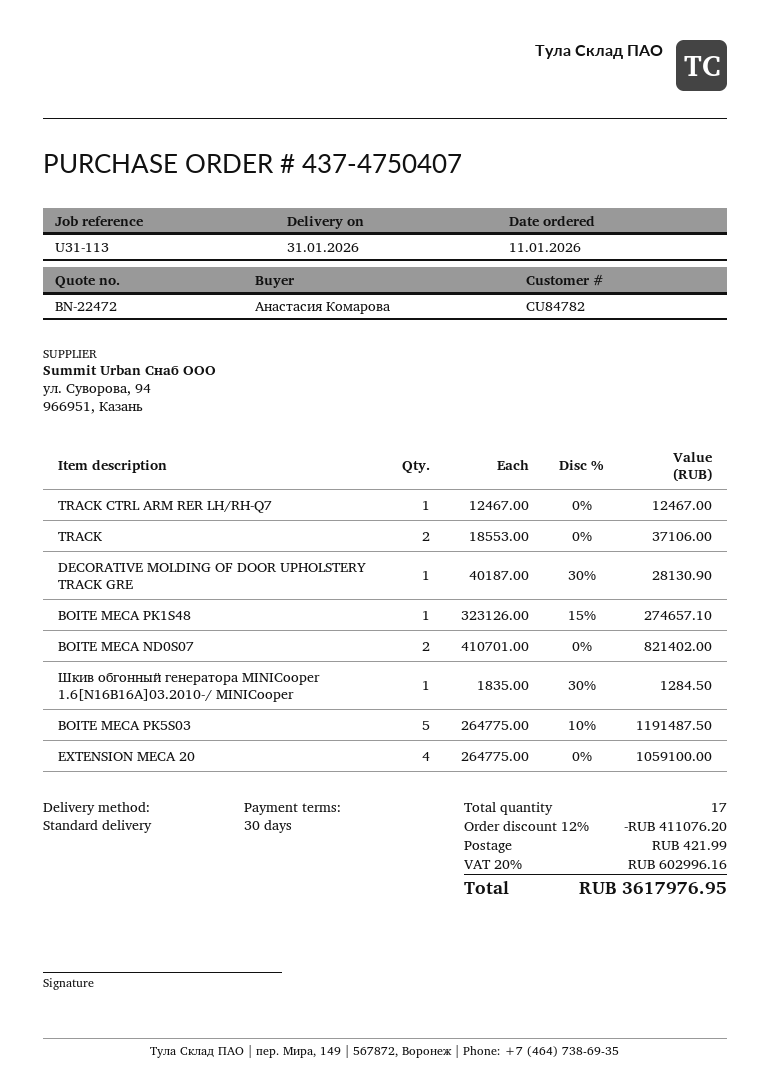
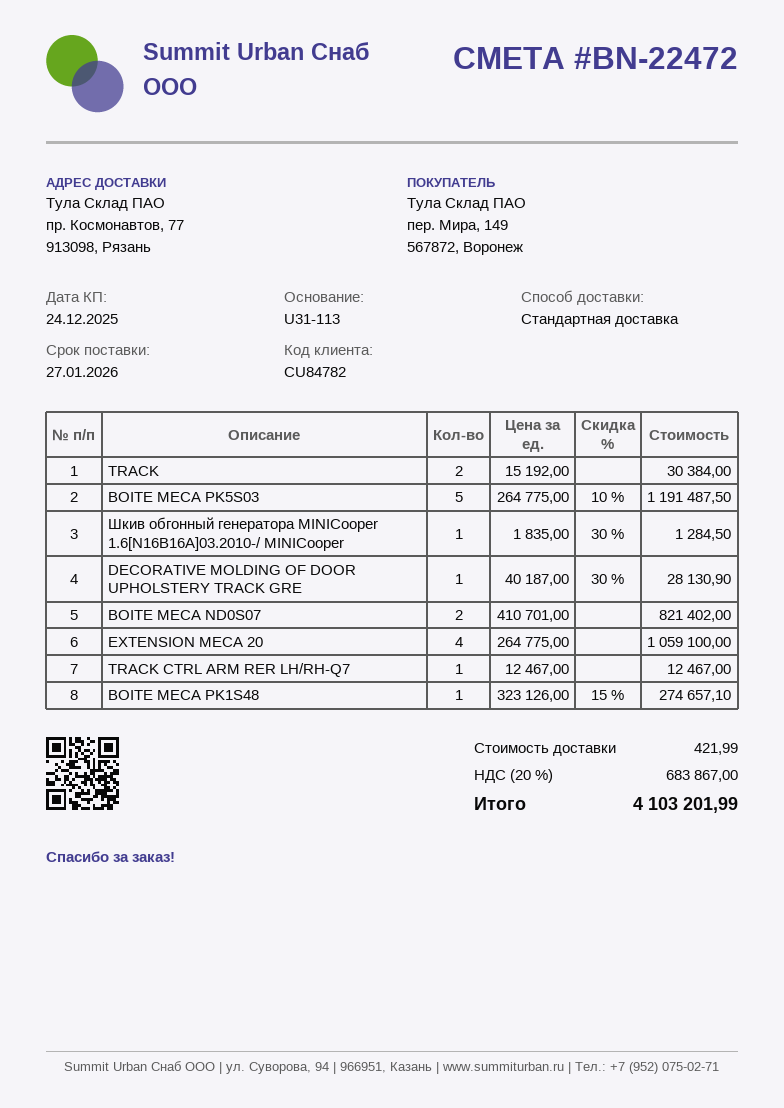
delivery date: 2026-01-31 -> 2026-01-27
TRACK: 2 x 18553.00 = 37106.00 -> 2 x 15192.00 = 30384.00
discount: 12% = 411076.20 -> none
tax: 20% = 602996.16 -> 20% = 683867.00
total: 3617976.95 -> 4103201.99

